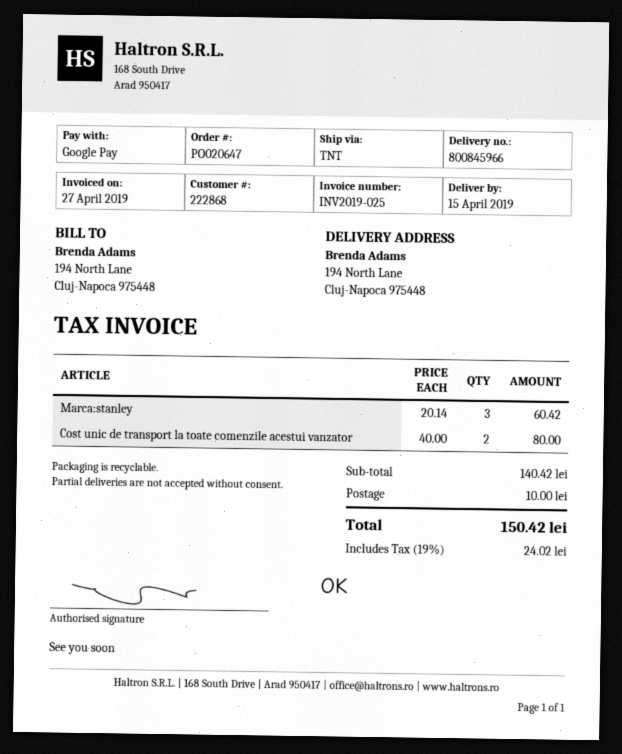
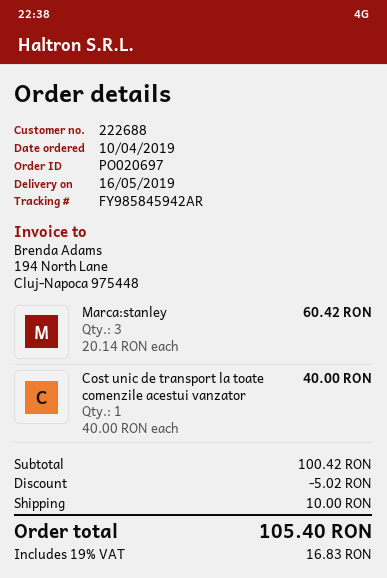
order number: PO020647 -> PO020697
delivery date: 2019-04-15 -> 2019-05-16
customer number: 222868 -> 222688
Cost unic de transport la toate comenzile acestui vanzator: 2 x 40.00 = 80.00 -> 1 x 40.00 = 40.00
subtotal: 140.42 -> 100.42
discount: none -> 5.02
tax: 19% = 24.02 -> 19% = 16.83
total: 150.42 -> 105.40

